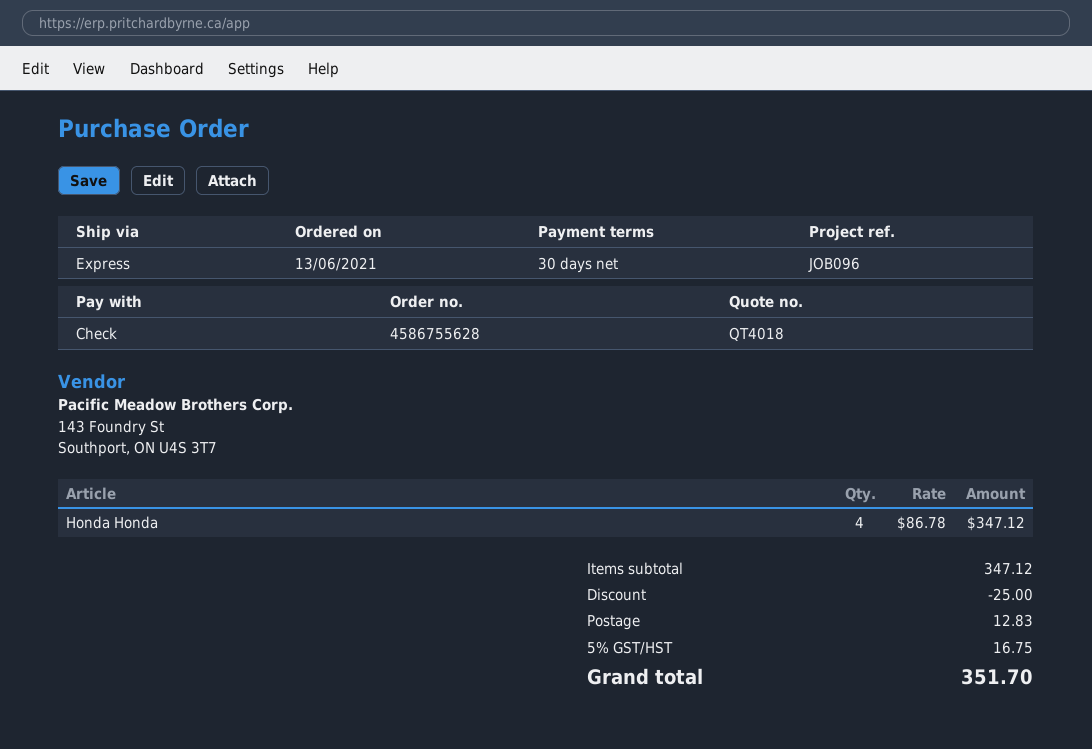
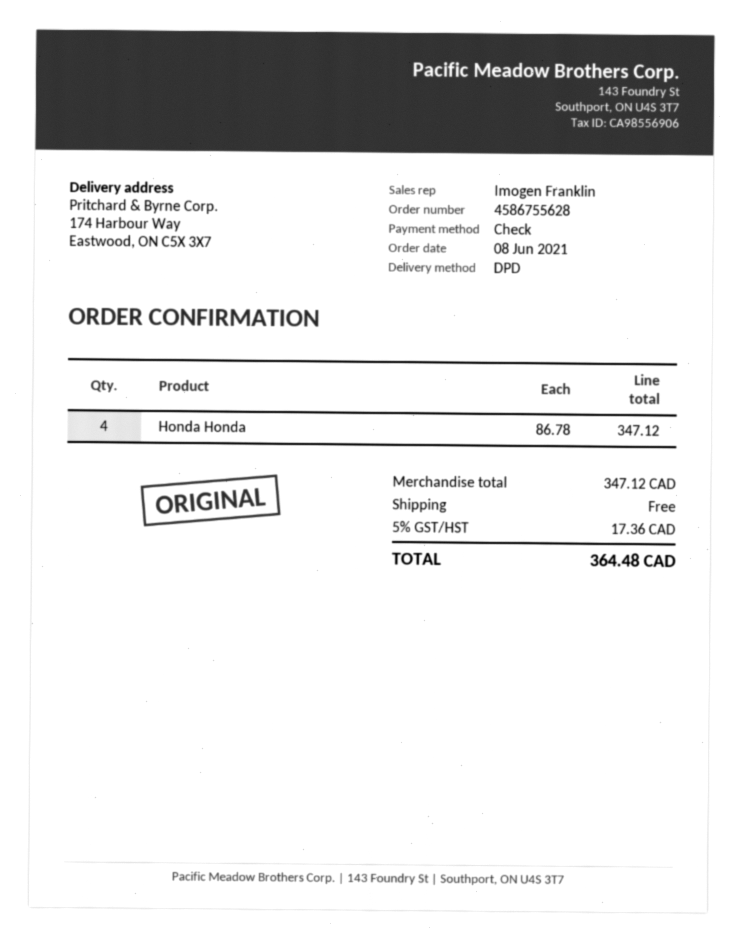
order date: 2021-06-13 -> 2021-06-08
shipping method: express -> DPD
discount: 25.00 -> none
shipping: 12.83 -> 0.00
tax: 5% = 16.75 -> 5% = 17.36
total: 351.70 -> 364.48

